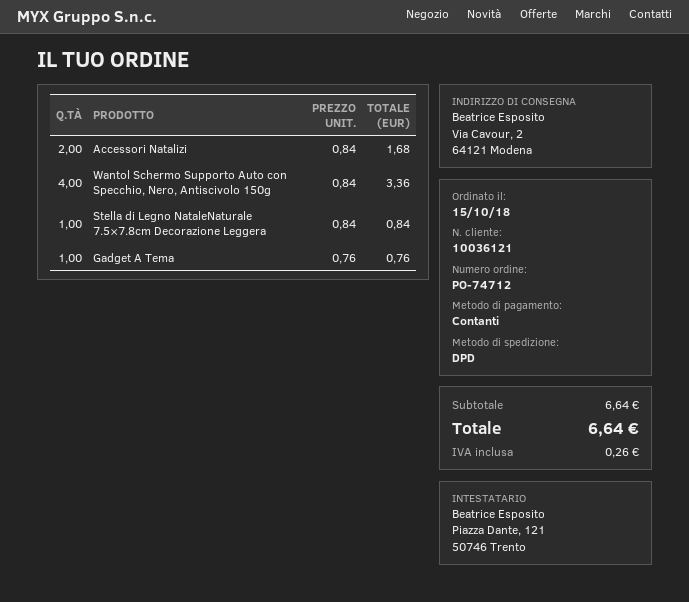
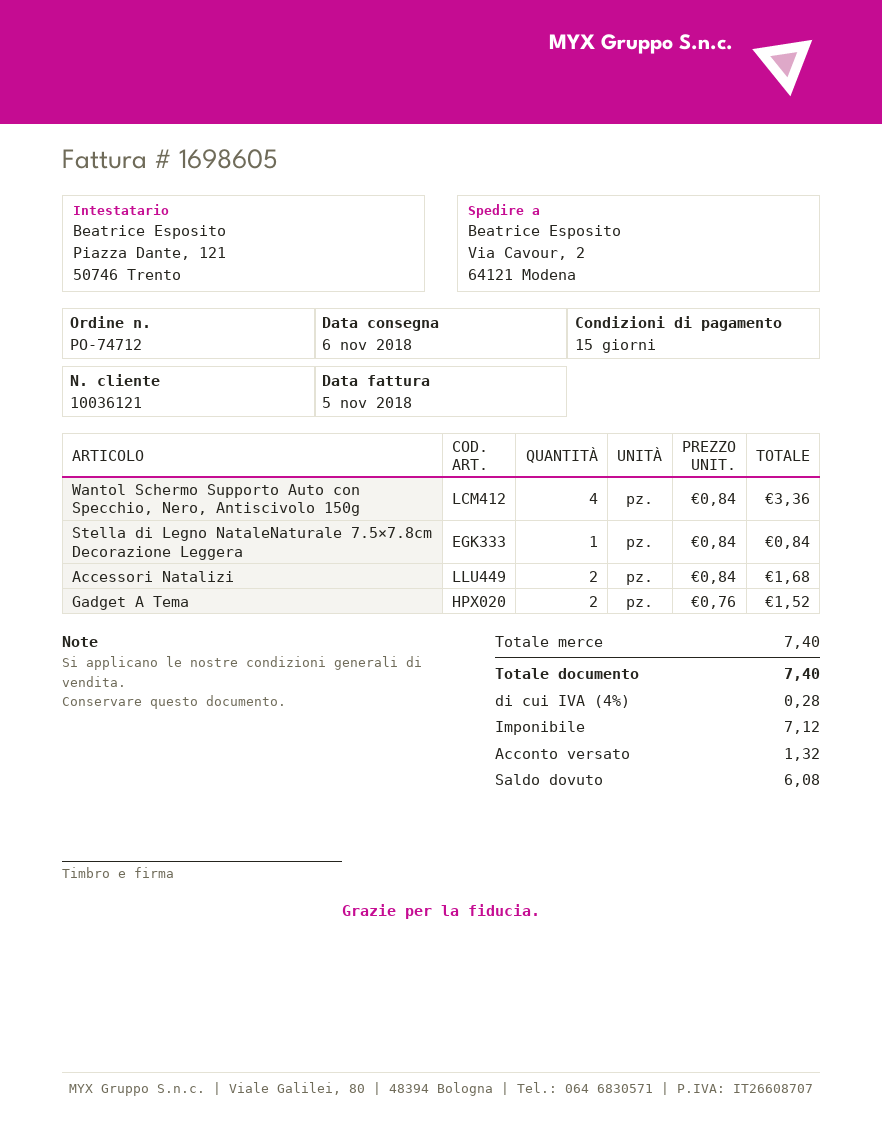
Gadget A Tema: 1 x 0.76 = 0.76 -> 2 x 0.76 = 1.52
subtotal: 6.64 -> 7.40
tax: 0.26 -> 0.28
total: 6.64 -> 7.40

